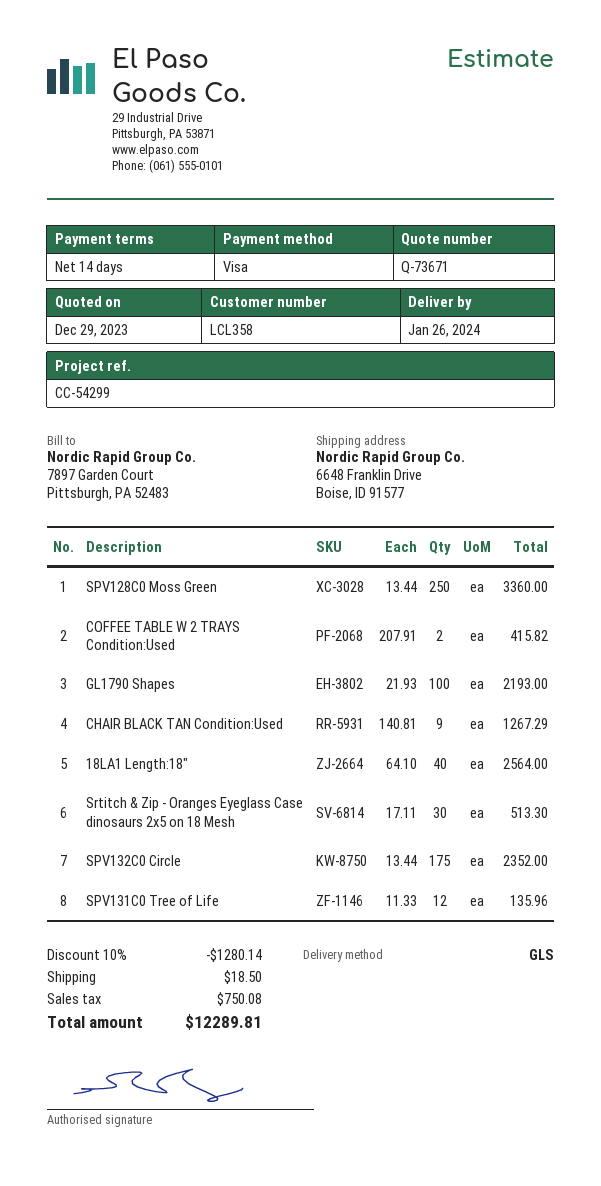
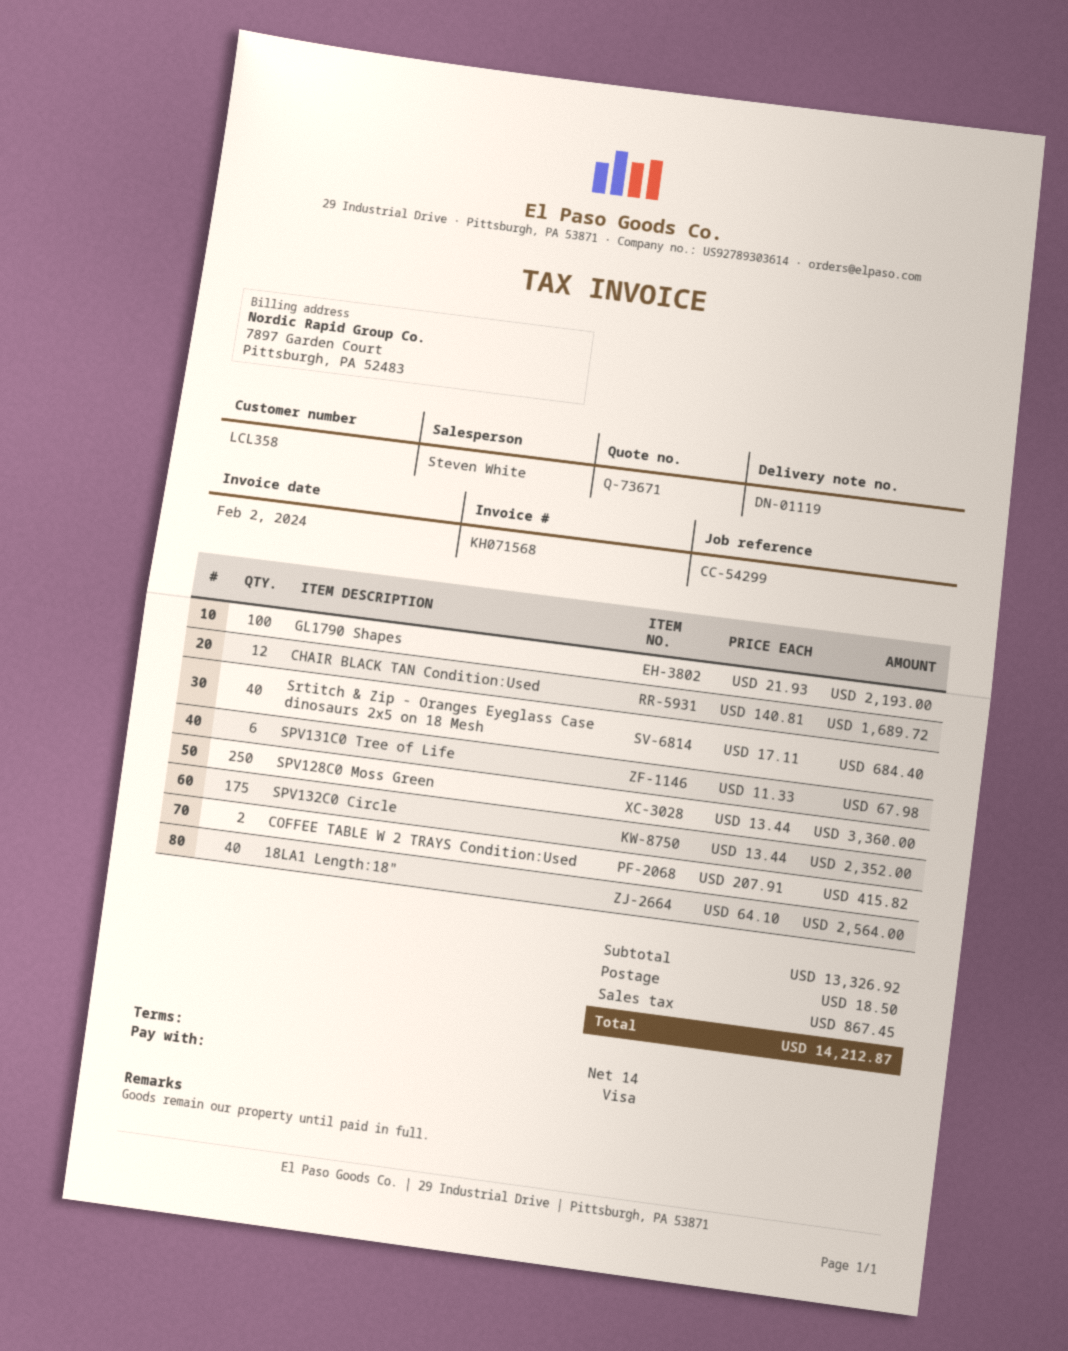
CHAIR BLACK TAN Condition:Used: 9 x 140.81 = 1267.29 -> 12 x 140.81 = 1689.72
Srtitch & Zip - Oranges Eyeglass Case dinosaurs 2x5 on 18 Mesh: 30 x 17.11 = 513.30 -> 40 x 17.11 = 684.40
SPV131C0 Tree of Life: 12 x 11.33 = 135.96 -> 6 x 11.33 = 67.98
discount: 10% = 1280.14 -> none
tax: 750.08 -> 867.45
total: 12289.81 -> 14212.87

